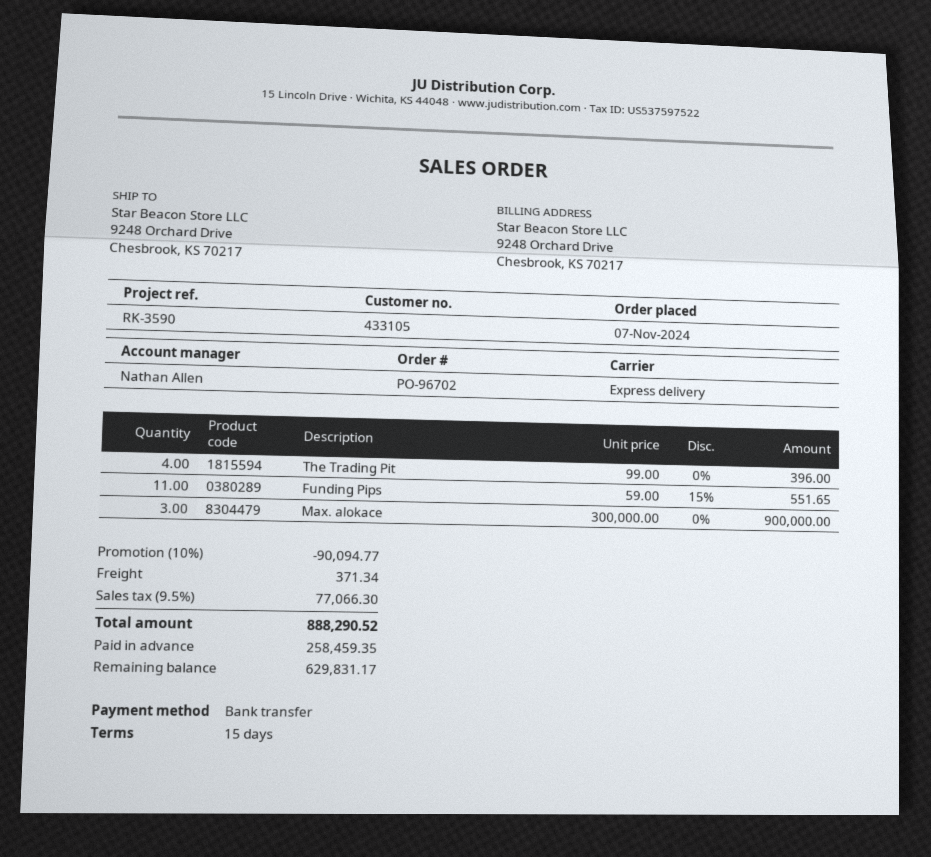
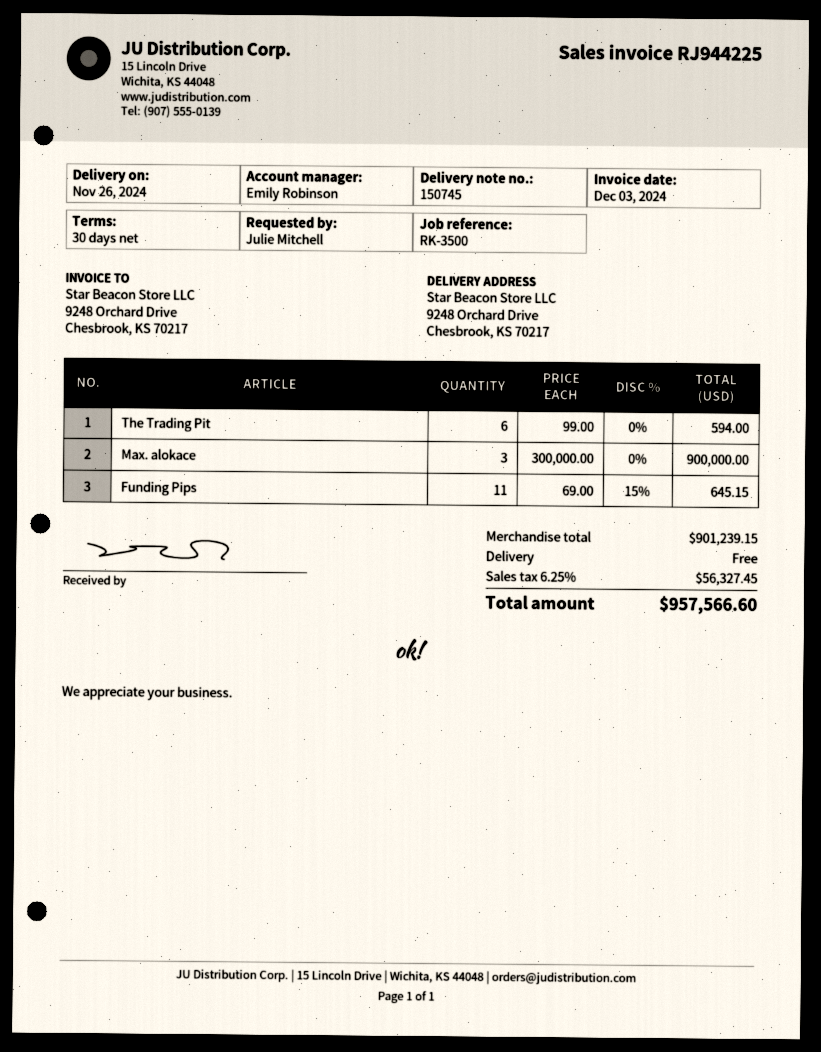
payment terms: 15 days -> 30 days
reference: RK-3590 -> RK-3500
sales rep: Nathan Allen -> Emily Robinson
The Trading Pit: 4 x 99.00 = 396.00 -> 6 x 99.00 = 594.00
Funding Pips: 11 x 59.00 - 15% = 551.65 -> 11 x 69.00 - 15% = 645.15
discount: 10% = 90094.77 -> none
shipping: 371.34 -> 0.00
tax: 9.5% = 77066.30 -> 6.25% = 56327.45
total: 888290.52 -> 957566.60

